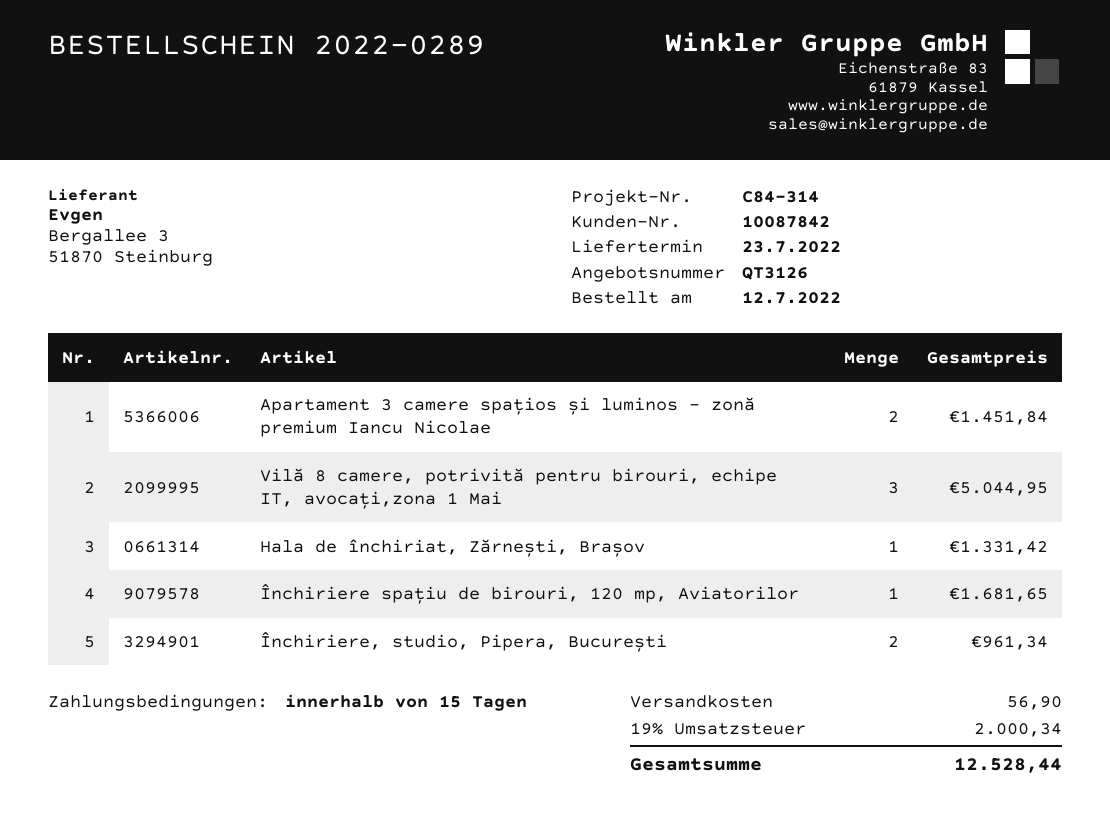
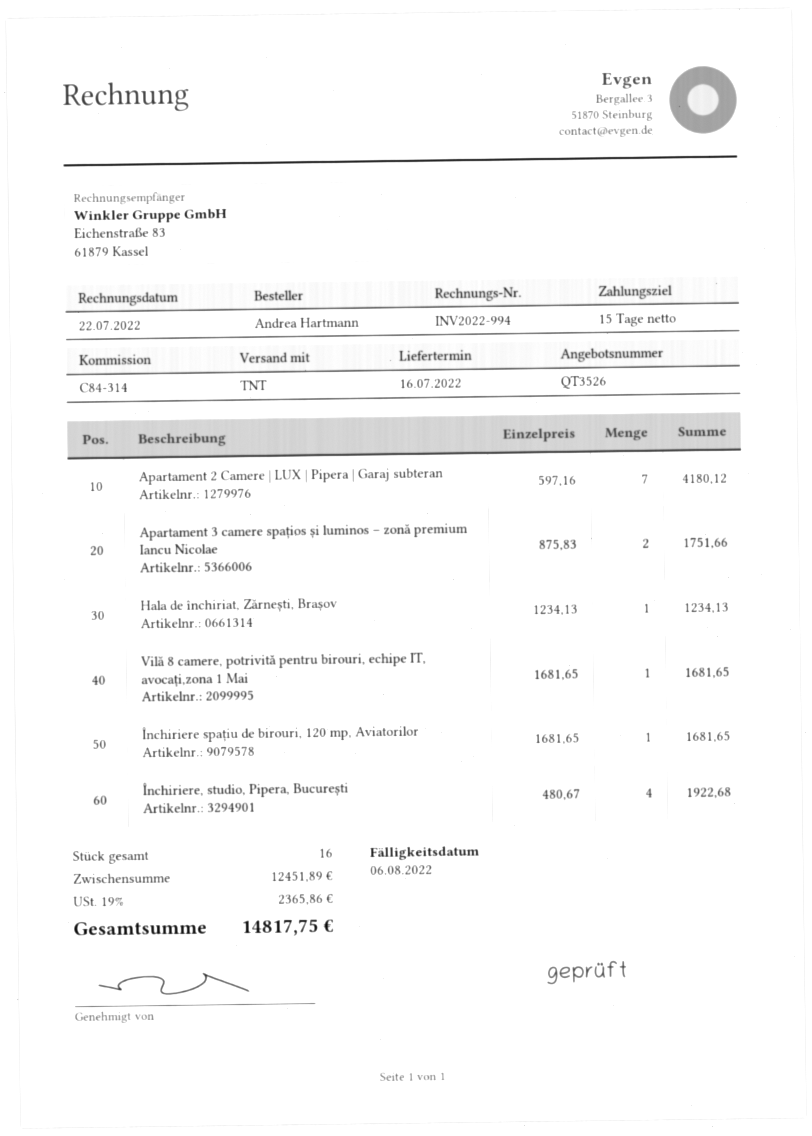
quote number: QT3126 -> QT3526
delivery date: 2022-07-23 -> 2022-07-16
Apartament 3 camere spațios și luminos – zonă premium Iancu Nicolae: 2 for 1451.84 -> 2 for 1751.66
Vilă 8 camere, potrivită pentru birouri, echipe IT, avocați,zona 1 Mai: 3 for 5044.95 -> 1 for 1681.65
Hala de închiriat, Zărnești, Brașov: 1 for 1331.42 -> 1 for 1234.13
Închiriere, studio, Pipera, București: 2 for 961.34 -> 4 for 1922.68
Apartament 2 Camere | LUX | Pipera | Garaj subteran: none -> 7 for 4180.12
shipping: 56.90 -> none
tax: 19% = 2000.34 -> 19% = 2365.86
total: 12528.44 -> 14817.75

